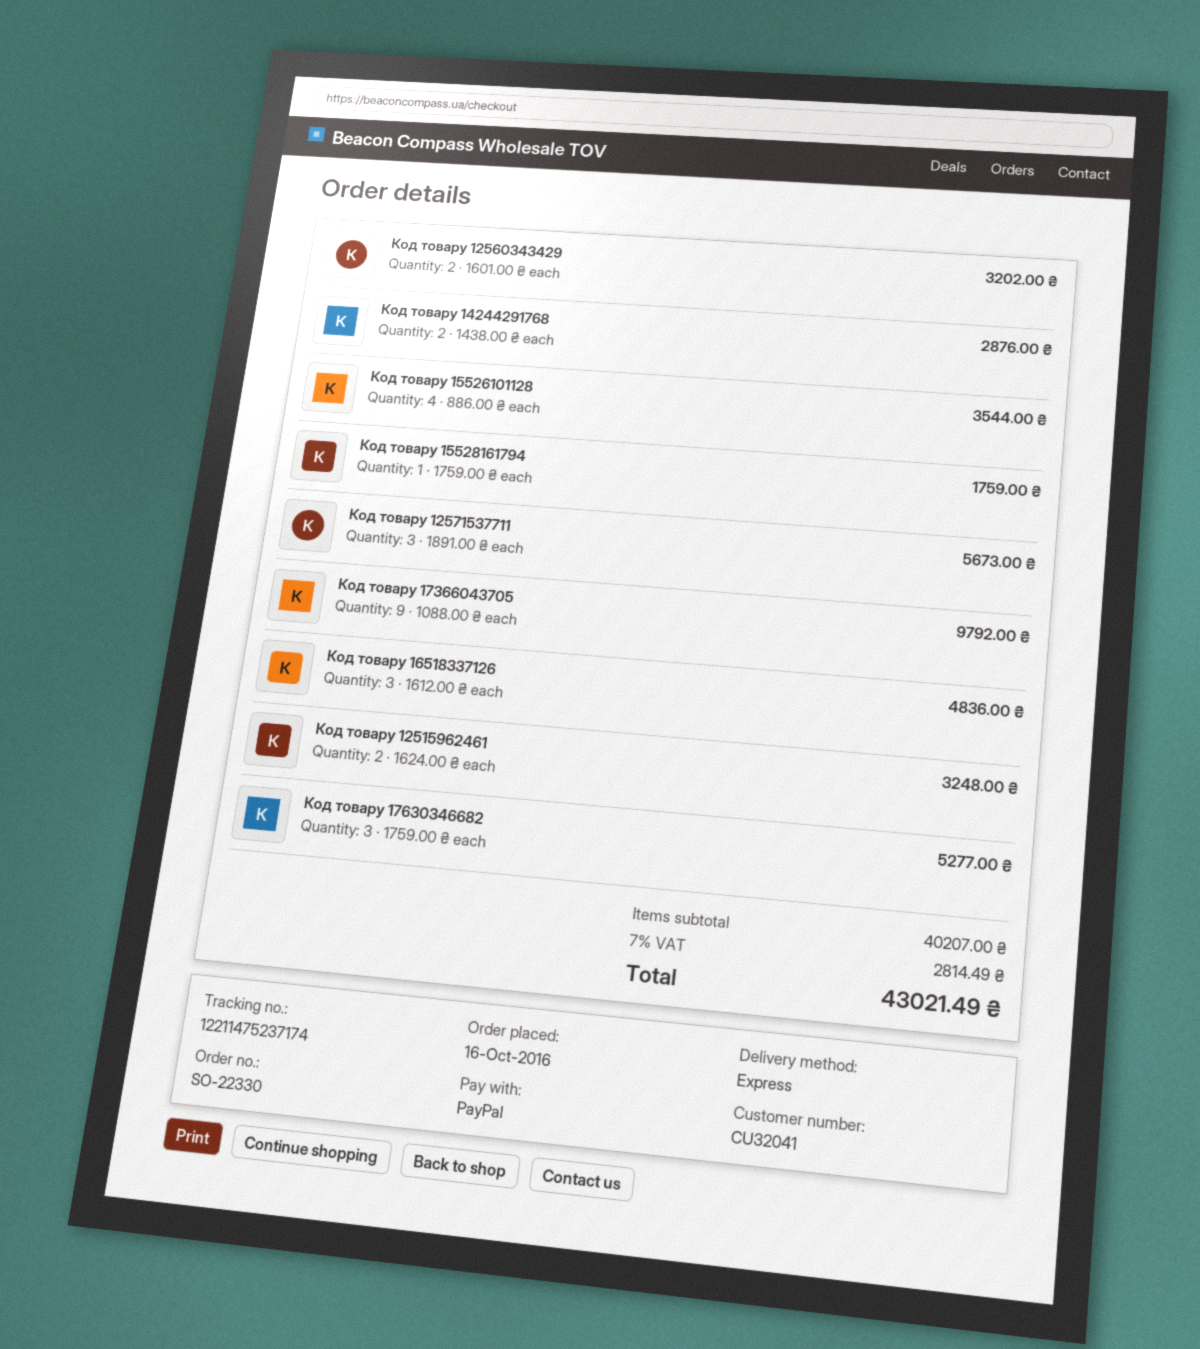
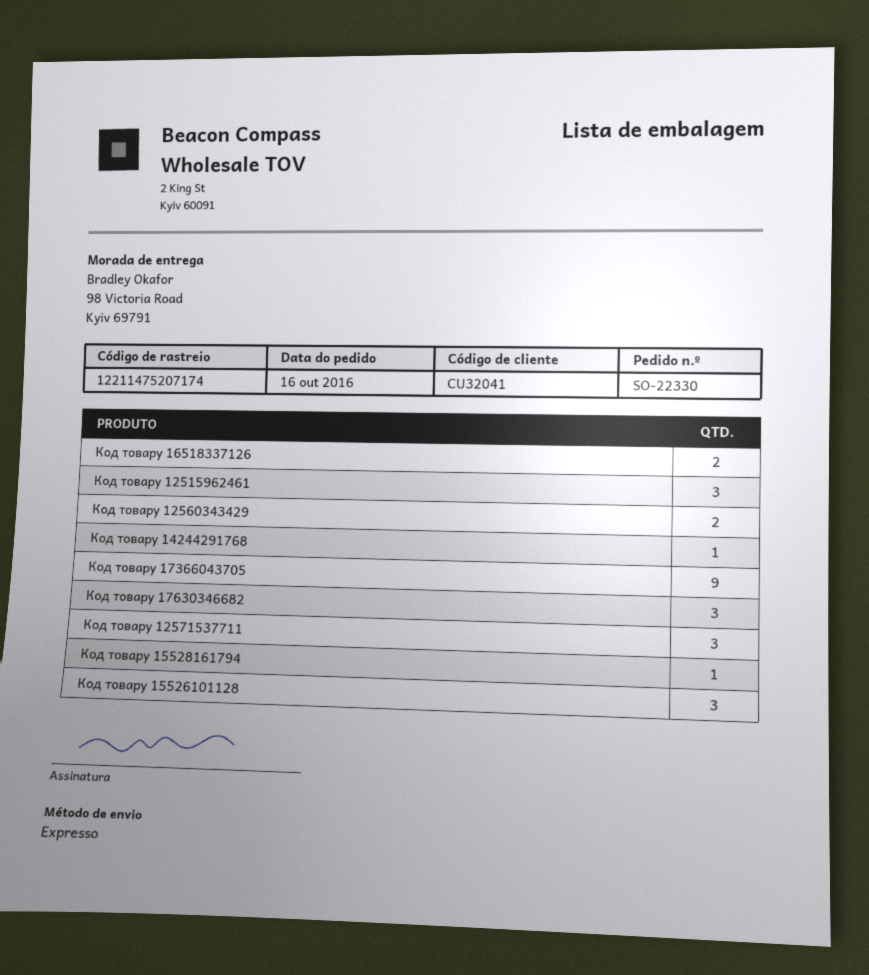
tracking number: 12211475237174 -> 12211475207174
Код товару 14244291768: 2 -> 1
Код товару 15526101128: 4 -> 3
Код товару 16518337126: 3 -> 2
Код товару 12515962461: 2 -> 3

